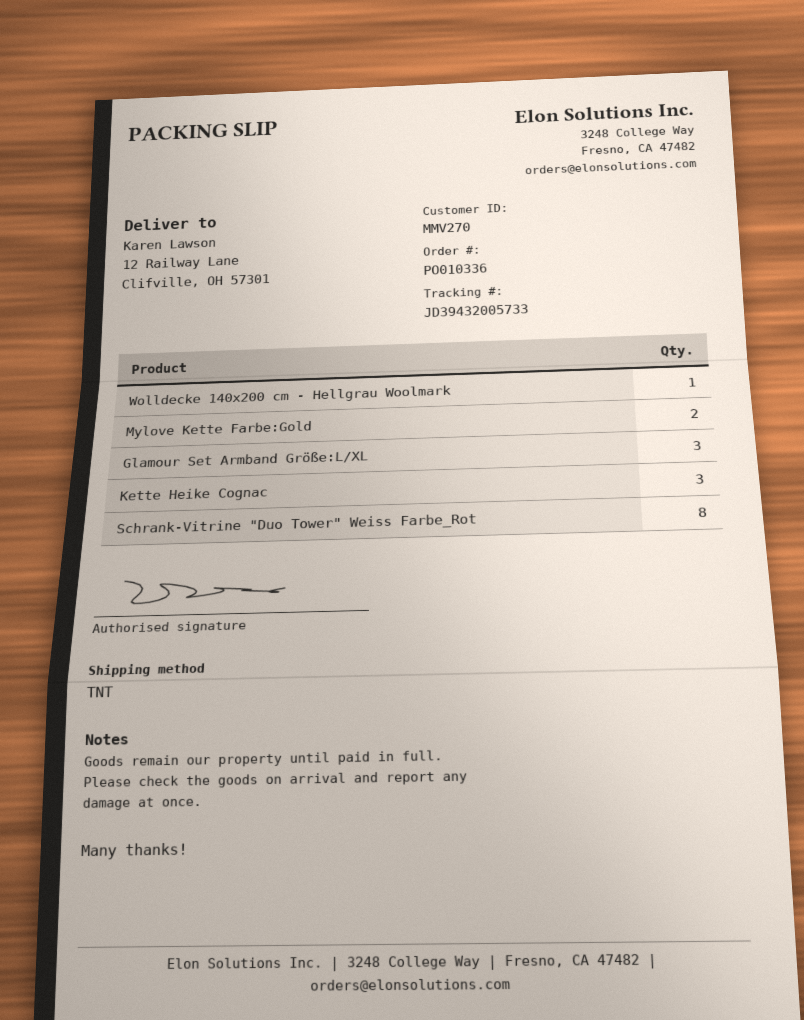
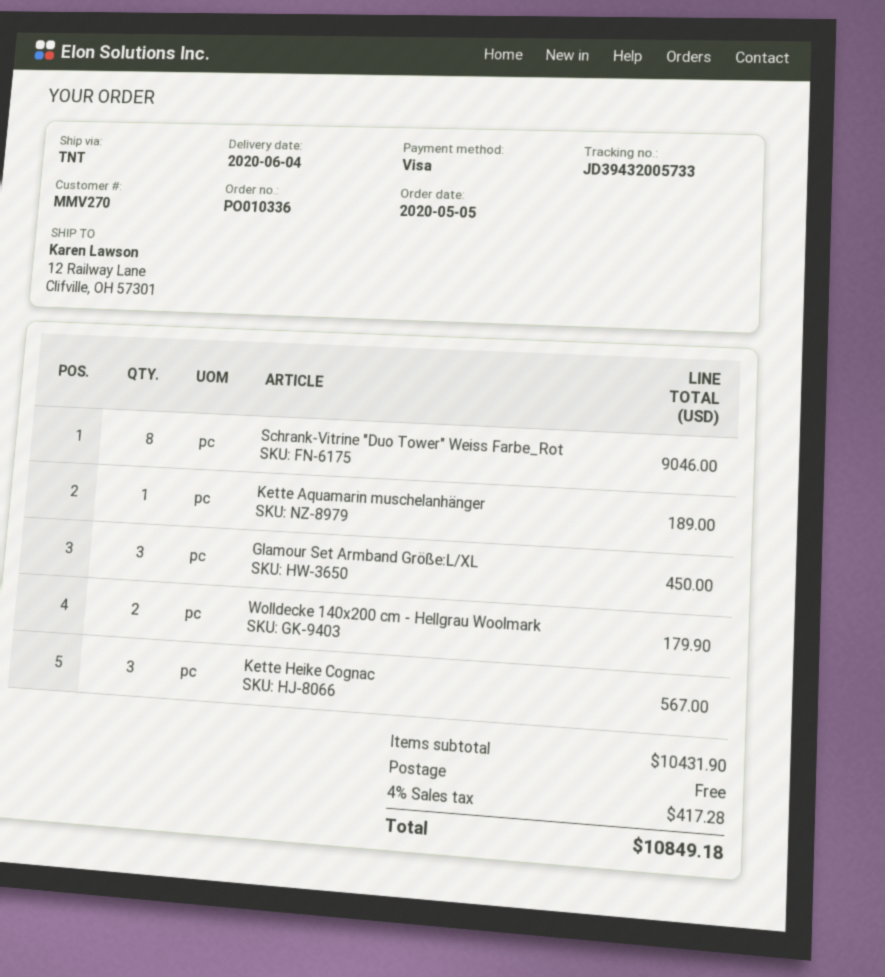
Wolldecke 140x200 cm - Hellgrau Woolmark: 1 -> 2
Mylove Kette Farbe:Gold: 2 -> none
Kette Aquamarin muschelanhänger: none -> 1

